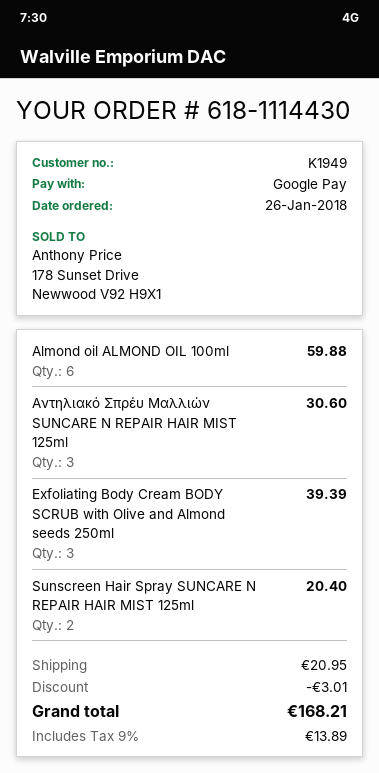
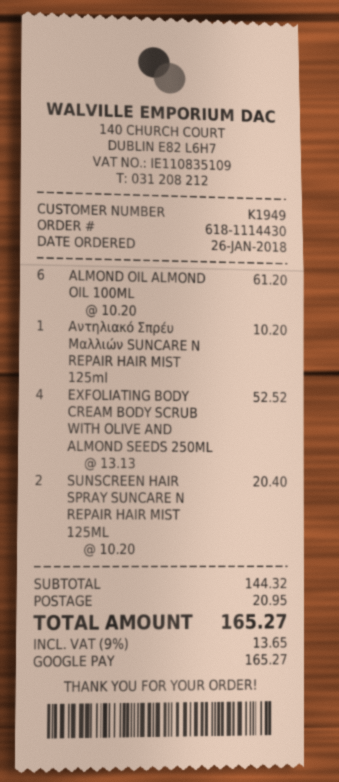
Almond oil ALMOND OIL 100ml: 6 for 59.88 -> 6 for 61.20
Αντηλιακό Σπρέυ Μαλλιών SUNCARE N REPAIR HAIR MIST 125ml: 3 for 30.60 -> 1 for 10.20
Exfoliating Body Cream BODY SCRUB with Olive and Almond seeds 250ml: 3 for 39.39 -> 4 for 52.52
discount: 3.01 -> none
tax: 9% = 13.89 -> 9% = 13.65
total: 168.21 -> 165.27

